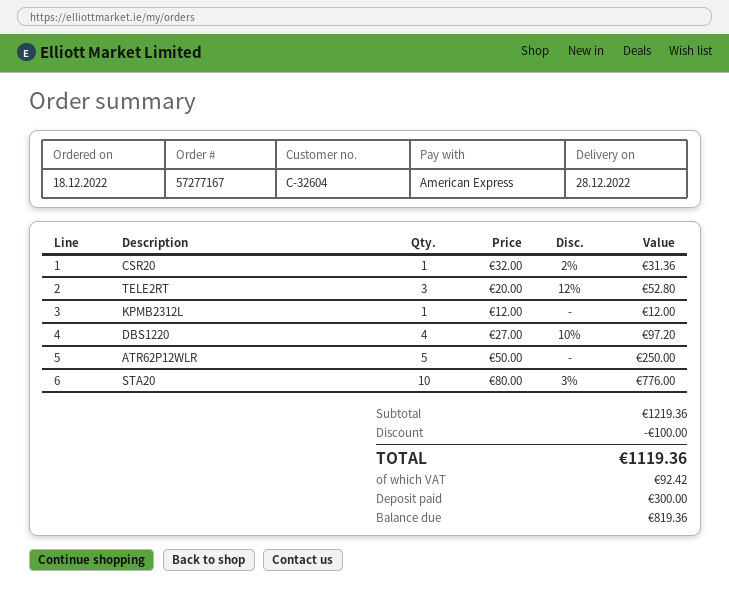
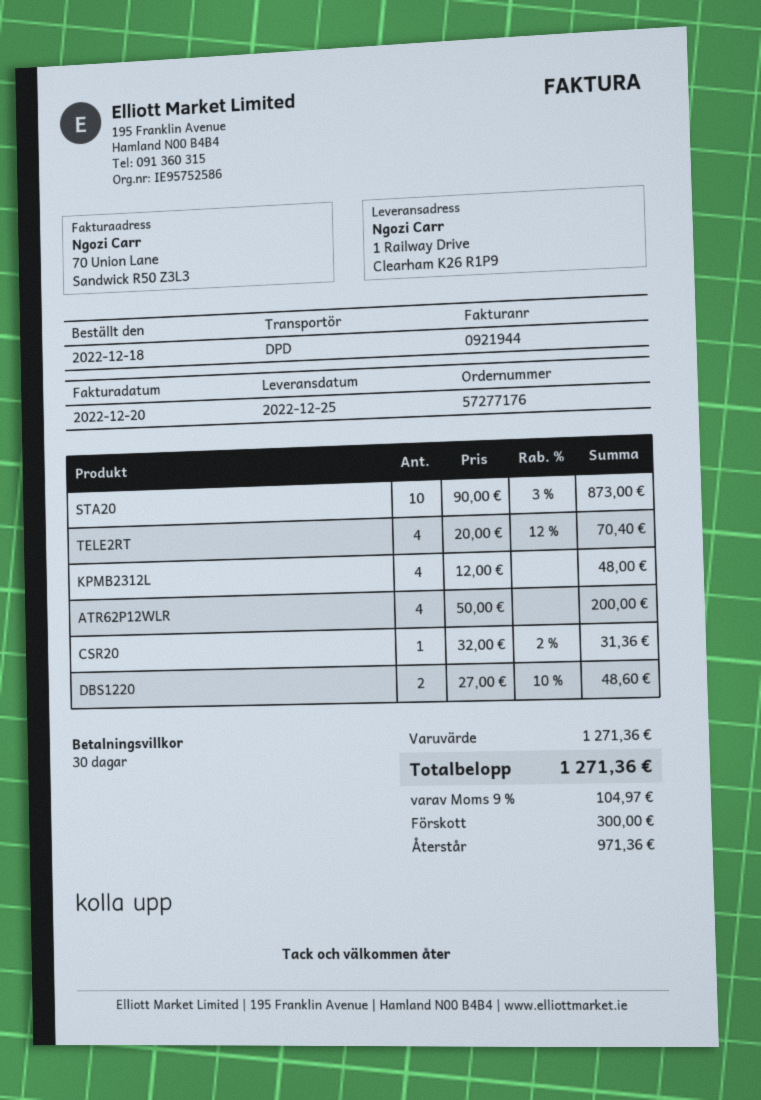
order number: 57277167 -> 57277176
delivery date: 2022-12-28 -> 2022-12-25
TELE2RT: 3 x 20.00 - 12% = 52.80 -> 4 x 20.00 - 12% = 70.40
KPMB2312L: 1 x 12.00 = 12.00 -> 4 x 12.00 = 48.00
DBS1220: 4 x 27.00 - 10% = 97.20 -> 2 x 27.00 - 10% = 48.60
ATR62P12WLR: 5 x 50.00 = 250.00 -> 4 x 50.00 = 200.00
STA20: 10 x 80.00 - 3% = 776.00 -> 10 x 90.00 - 3% = 873.00
subtotal: 1219.36 -> 1271.36
discount: 100.00 -> none
tax: 92.42 -> 104.97
total: 1119.36 -> 1271.36
balance: 819.36 -> 971.36

